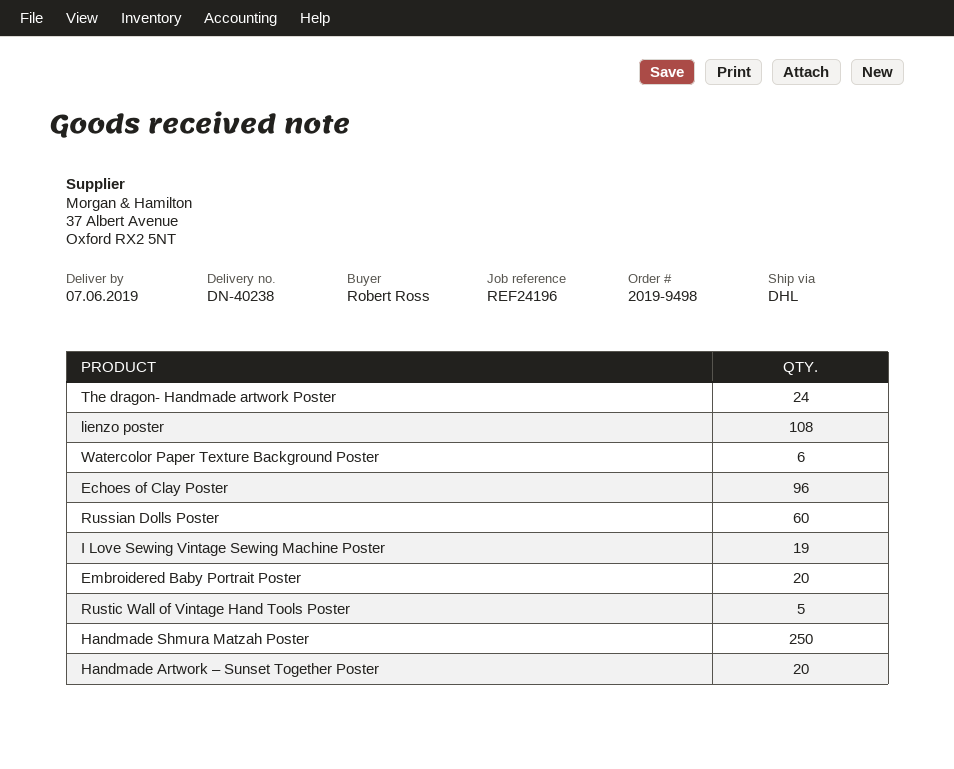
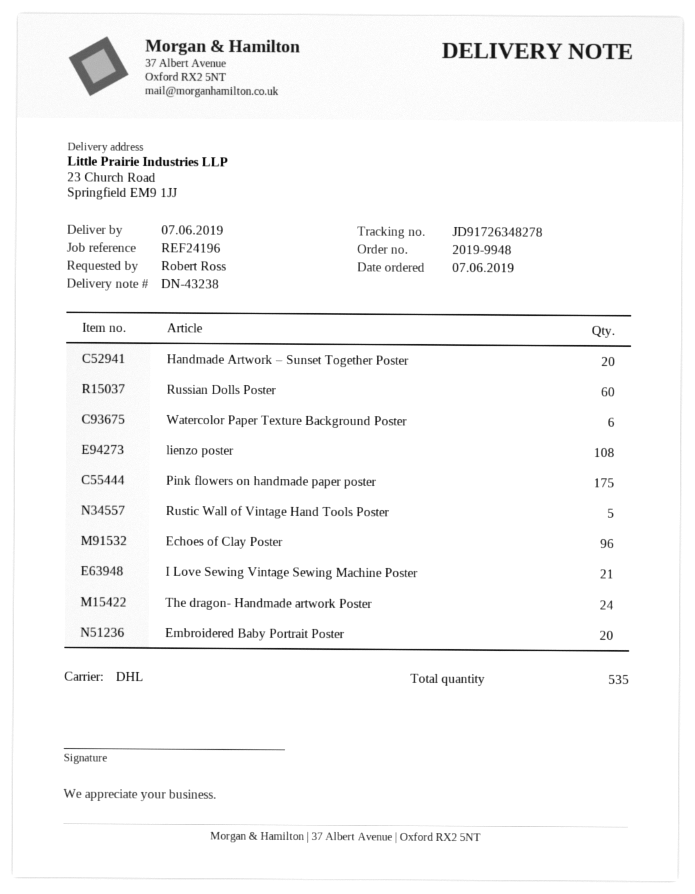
order number: 2019-9498 -> 2019-9948
delivery note number: DN-40238 -> DN-43238
I Love Sewing Vintage Sewing Machine Poster: 19 -> 21
Handmade Shmura Matzah Poster: 250 -> none
Pink flowers on handmade paper poster: none -> 175

